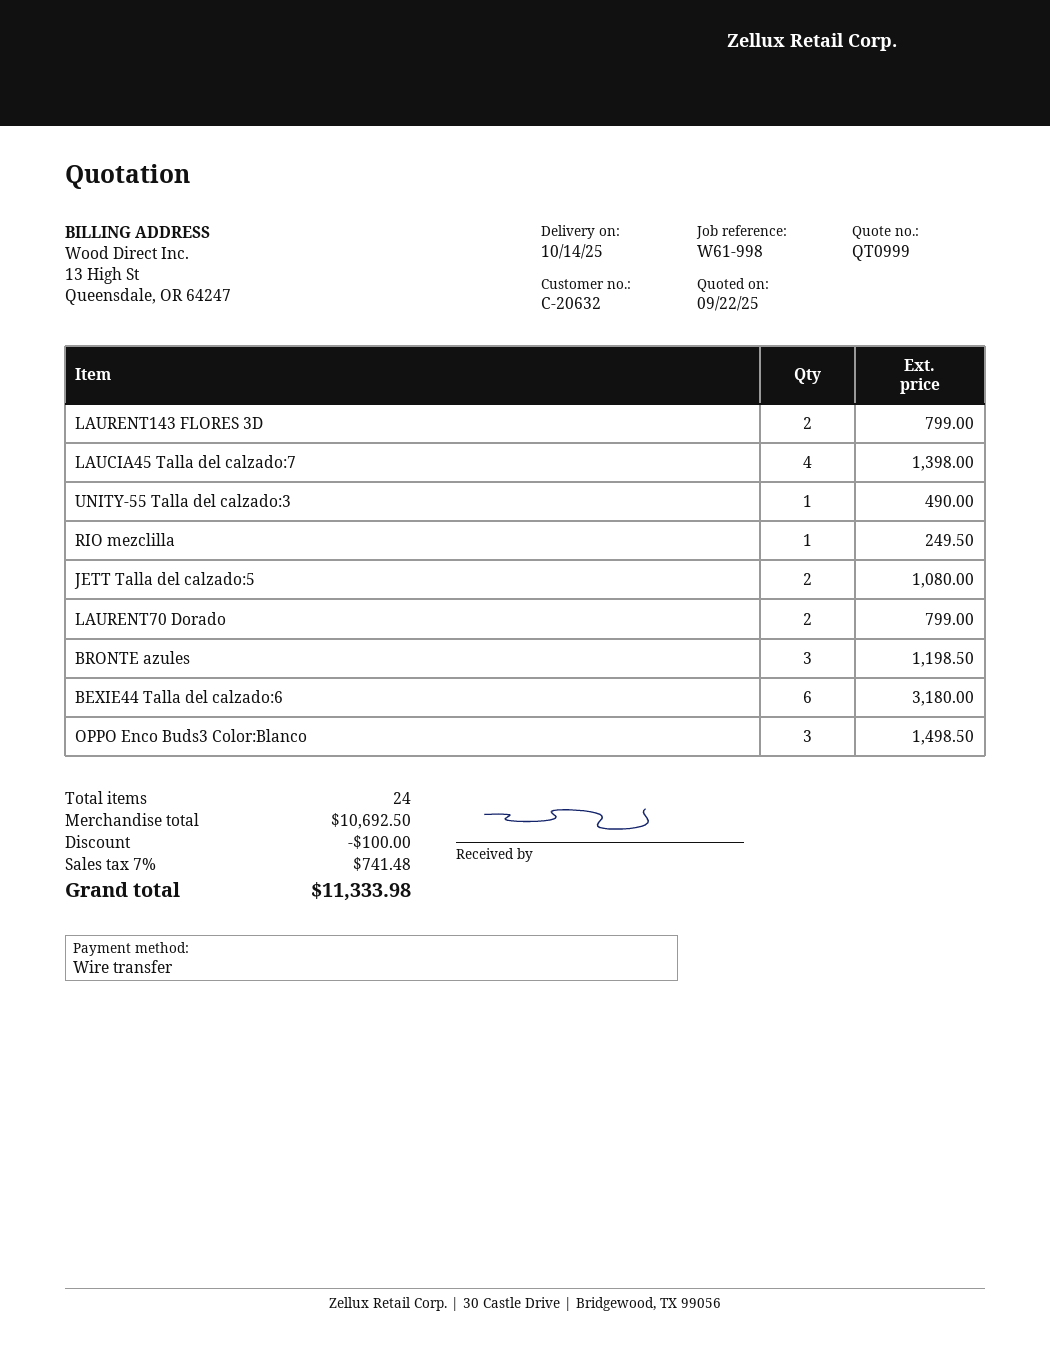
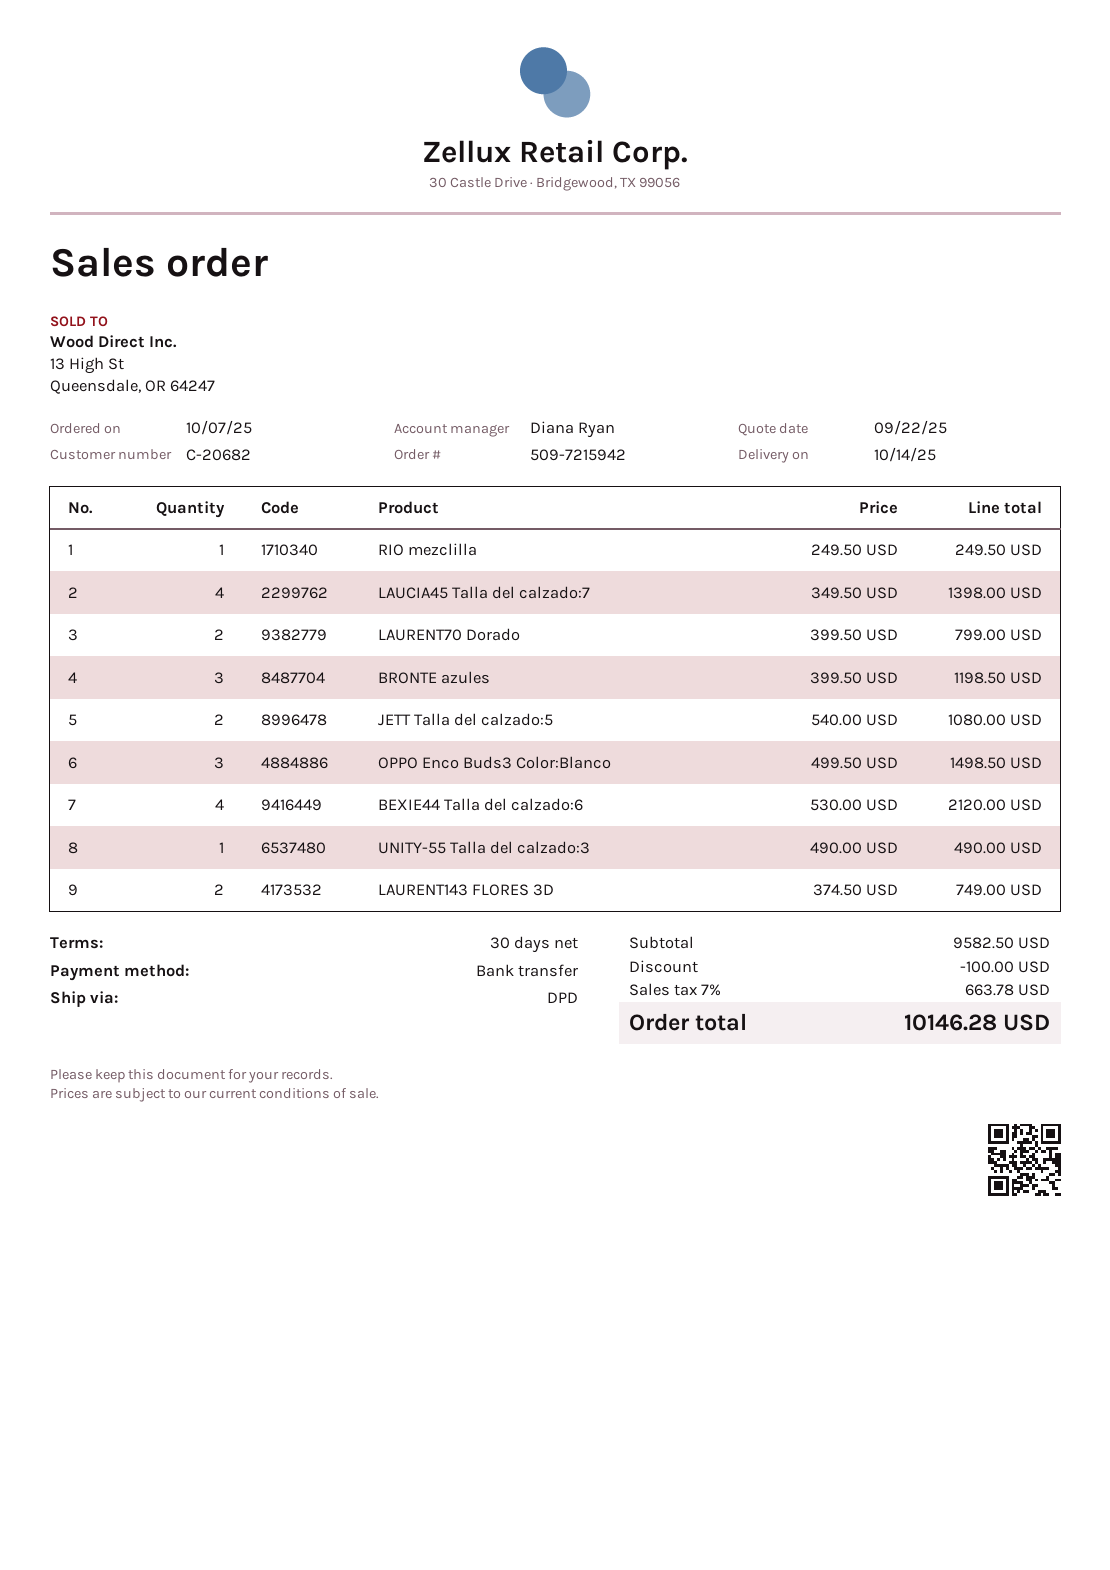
customer number: C-20632 -> C-20682
LAURENT143 FLORES 3D: 2 for 799.00 -> 2 for 749.00
BEXIE44 Talla del calzado:6: 6 for 3180.00 -> 4 for 2120.00
subtotal: 10692.50 -> 9582.50
tax: 7% = 741.48 -> 7% = 663.78
total: 11333.98 -> 10146.28

